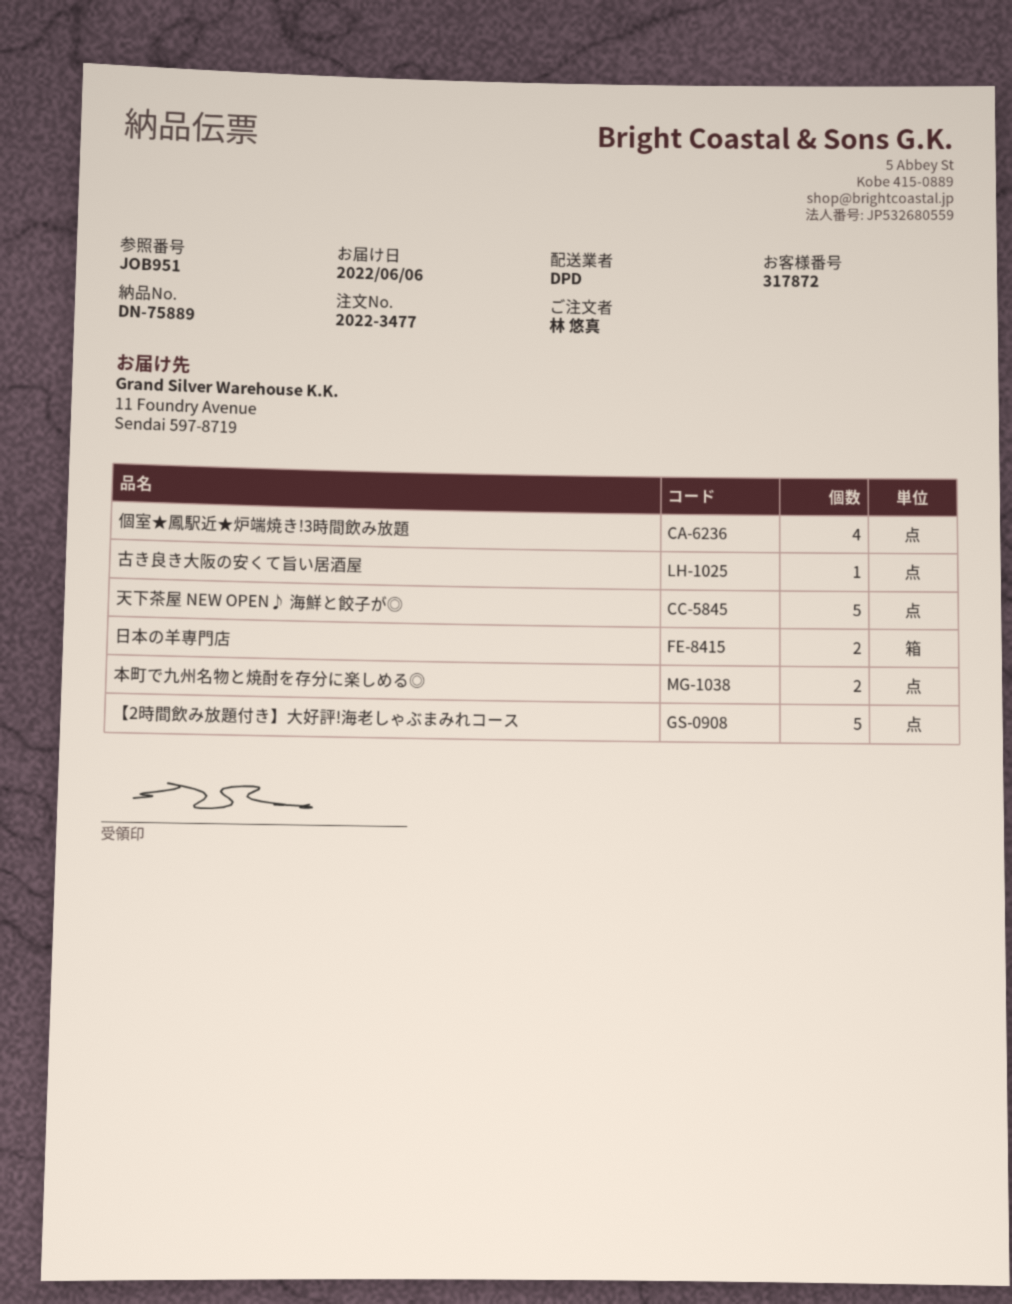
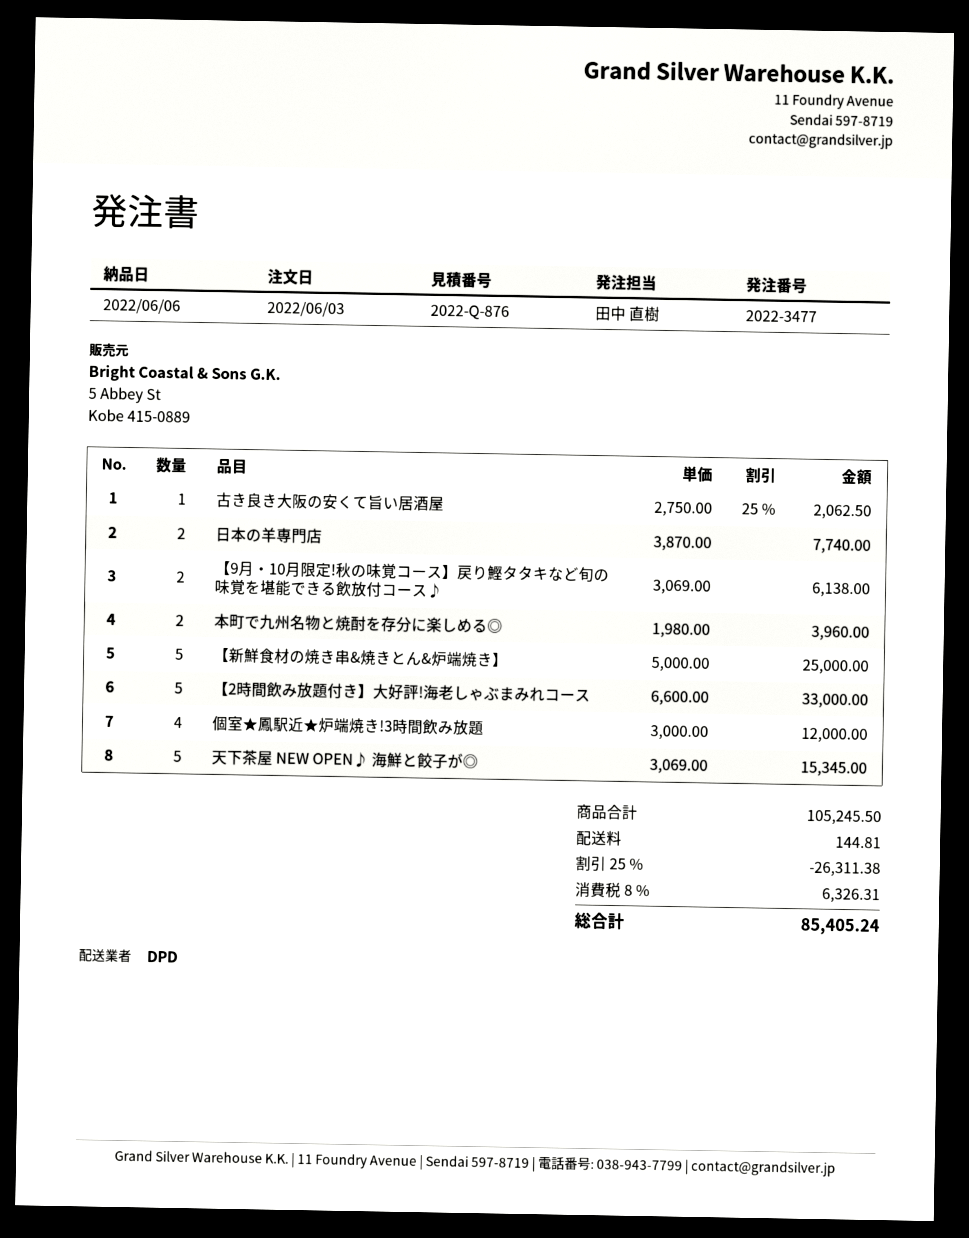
ordered by: 林 悠真 -> 田中 直樹
【9月・10月限定!秋の味覚コース】戻り鰹タタキなど旬の味覚を堪能できる飲放付コース♪: none -> 2
【新鮮食材の焼き串&焼きとん&炉端焼き】: none -> 5

